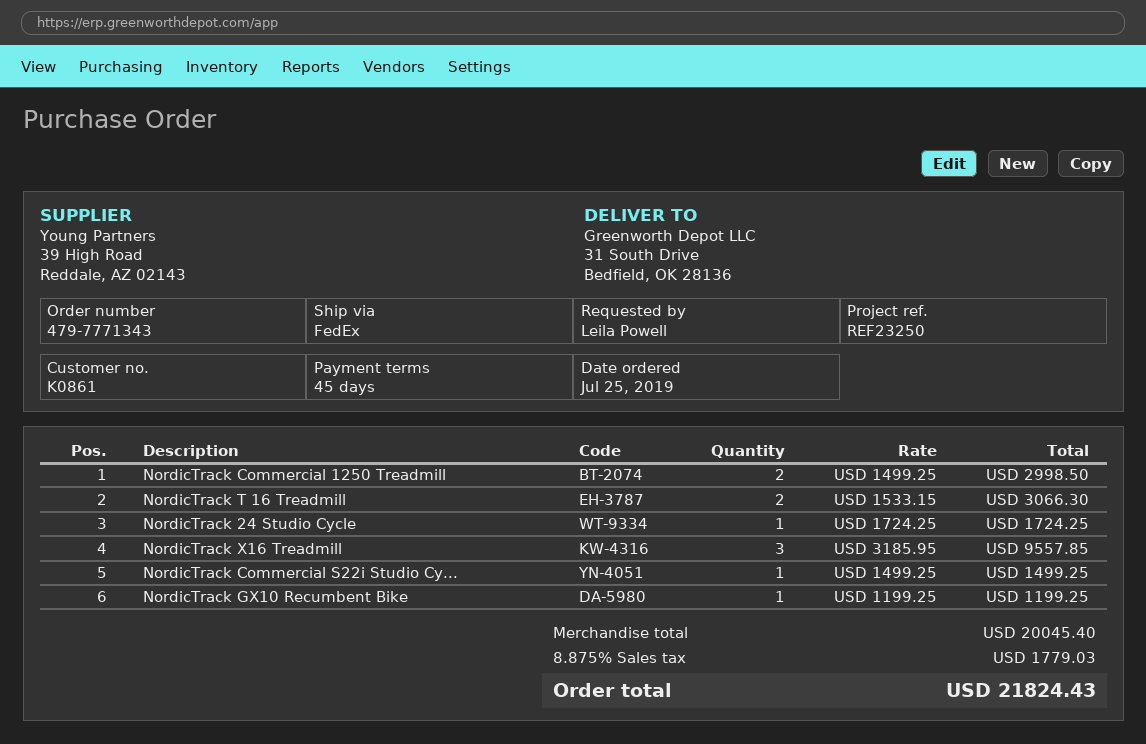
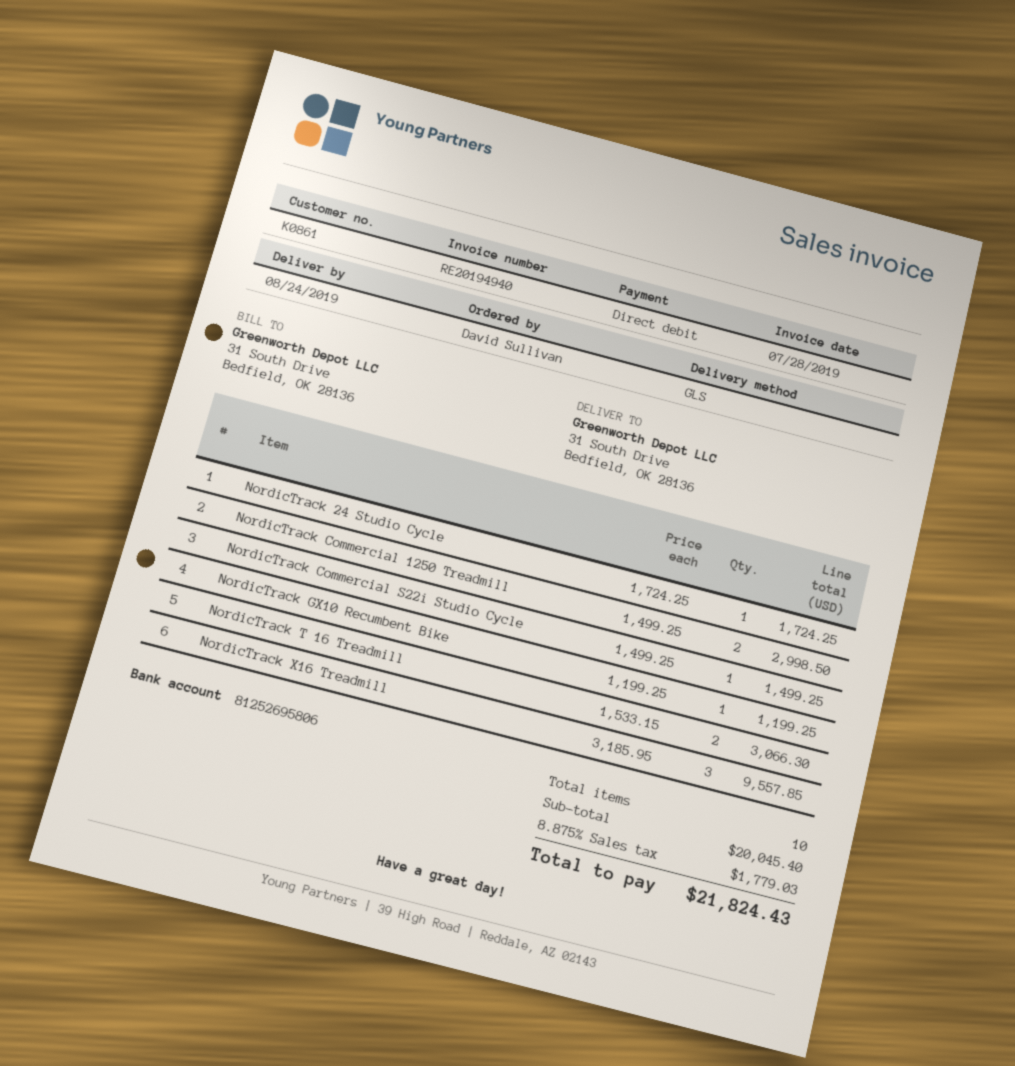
ordered by: Leila Powell -> David Sullivan
shipping method: FedEx -> GLS

